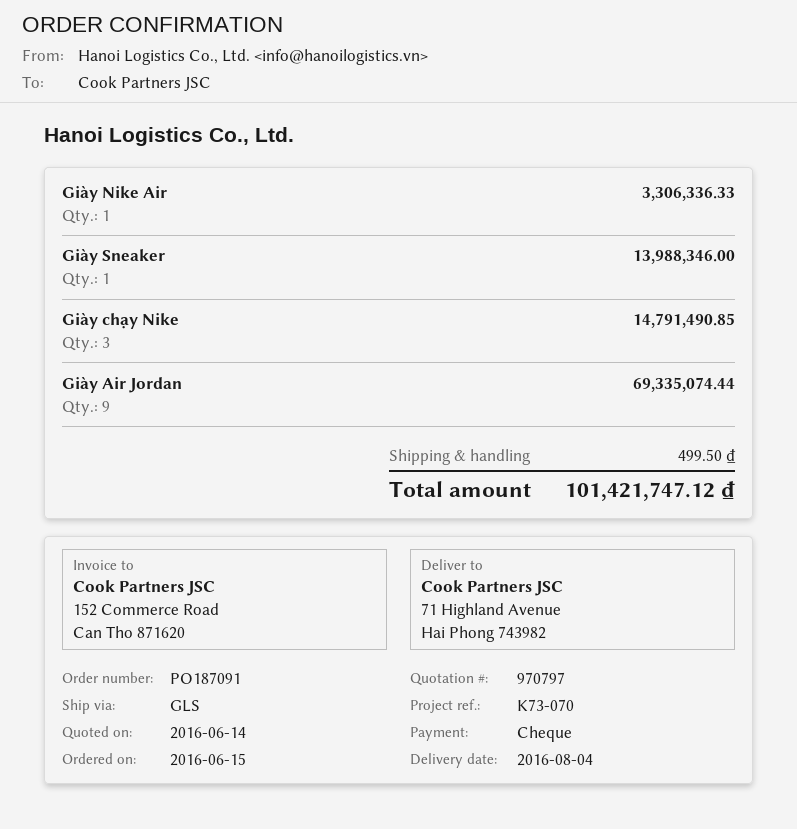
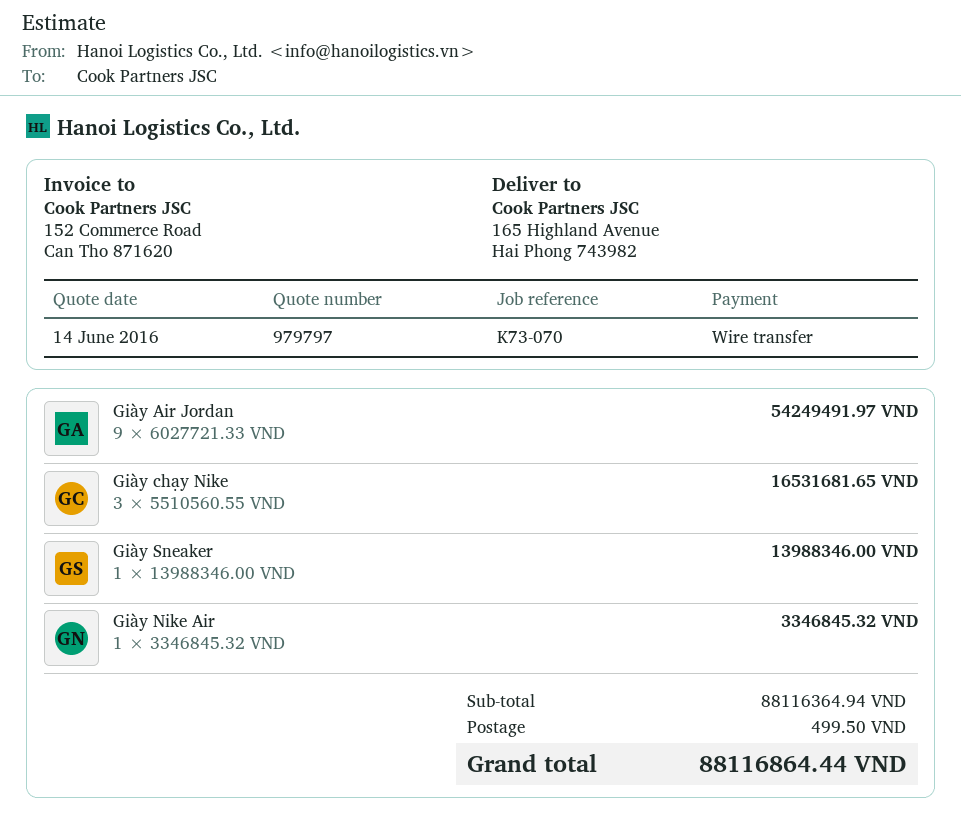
quote number: 970797 -> 979797
payment method: cheque -> bank transfer
ship to: 71 Highland Avenue, Hai Phong 743982 -> 165 Highland Avenue, Hai Phong 743982
Giày Nike Air: 1 for 3306336.33 -> 1 for 3346845.32
Giày chạy Nike: 3 for 14791490.85 -> 3 for 16531681.65
Giày Air Jordan: 9 for 69335074.44 -> 9 for 54249491.97
total: 101421747.12 -> 88116864.44

